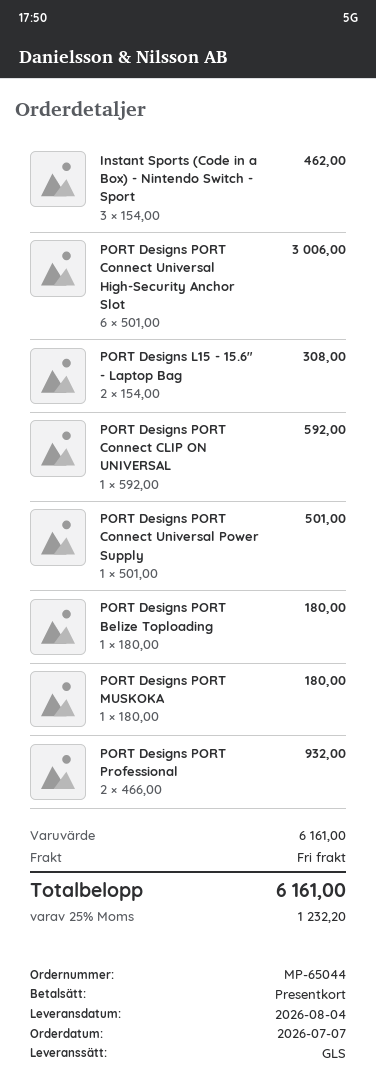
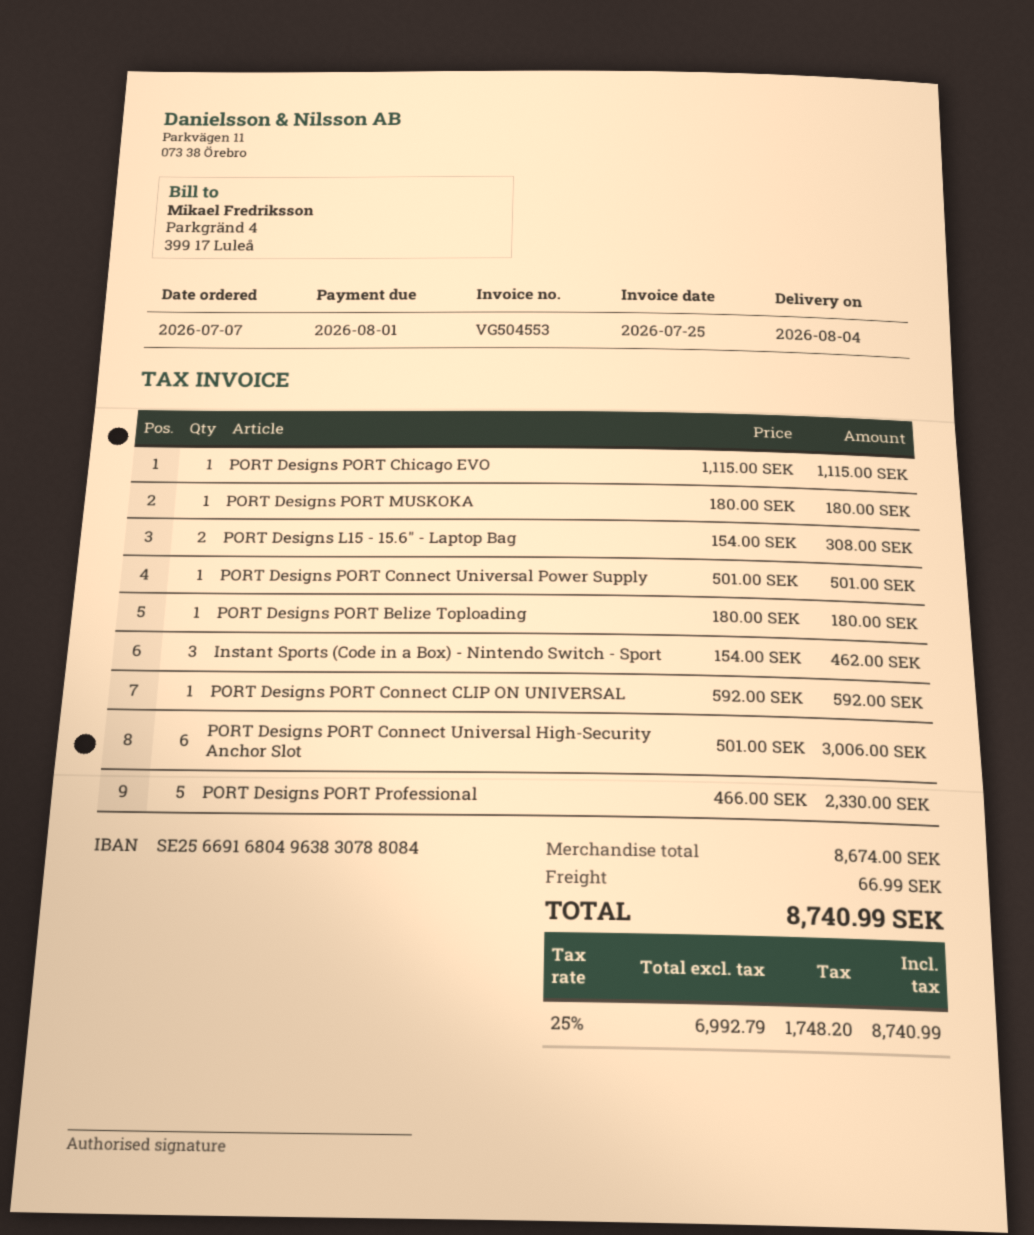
PORT Designs PORT Professional: 2 x 466.00 = 932.00 -> 5 x 466.00 = 2330.00
PORT Designs PORT Chicago EVO: none -> 1 x 1115.00 = 1115.00
subtotal: 6161.00 -> 8674.00
shipping: 0.00 -> 66.99
tax: 25% = 1232.20 -> 25% = 1748.20
total: 6161.00 -> 8740.99

